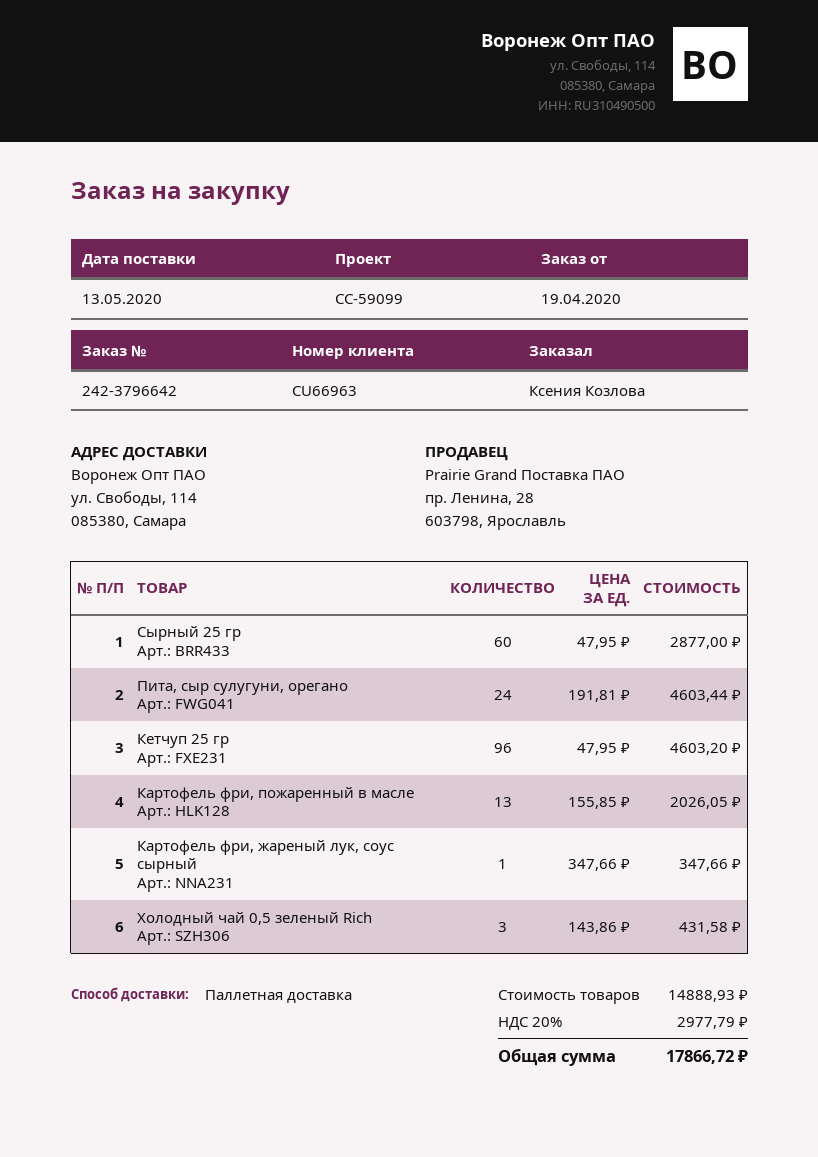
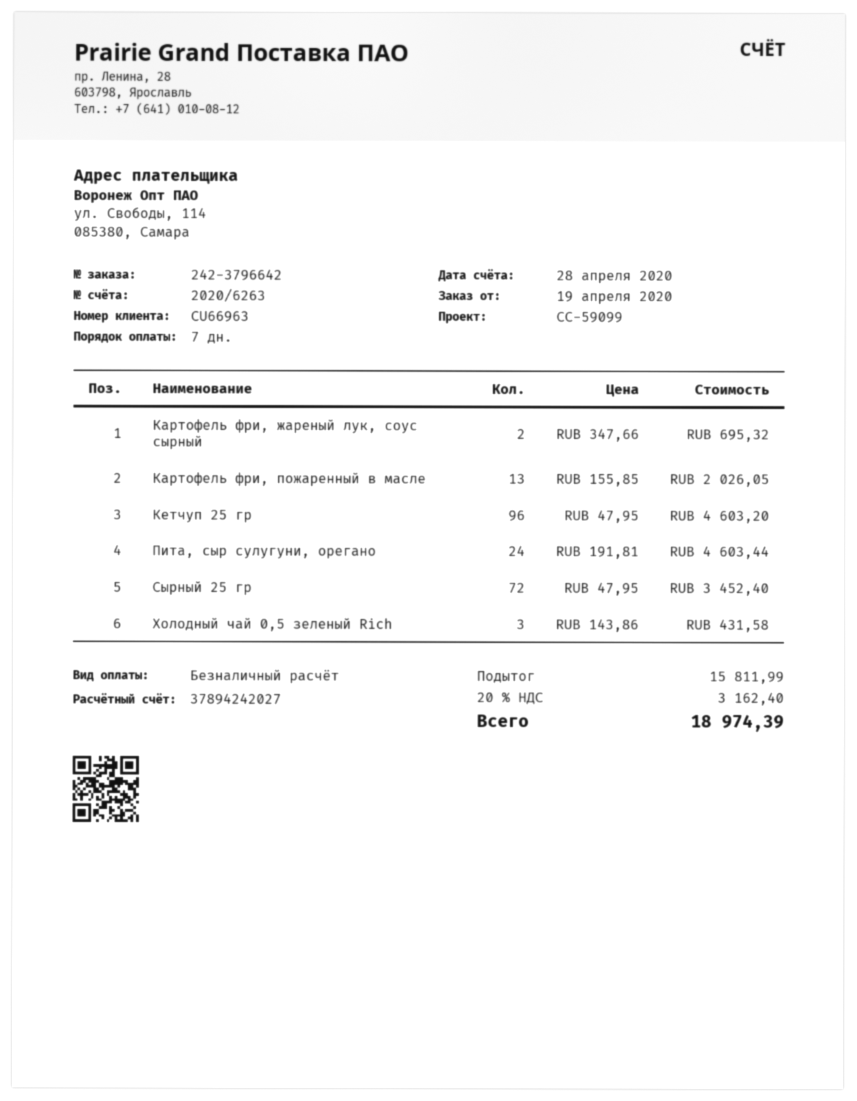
Сырный 25 гр: 60 x 47.95 = 2877.00 -> 72 x 47.95 = 3452.40
Картофель фри, жареный лук, соус сырный: 1 x 347.66 = 347.66 -> 2 x 347.66 = 695.32
subtotal: 14888.93 -> 15811.99
tax: 20% = 2977.79 -> 20% = 3162.40
total: 17866.72 -> 18974.39

